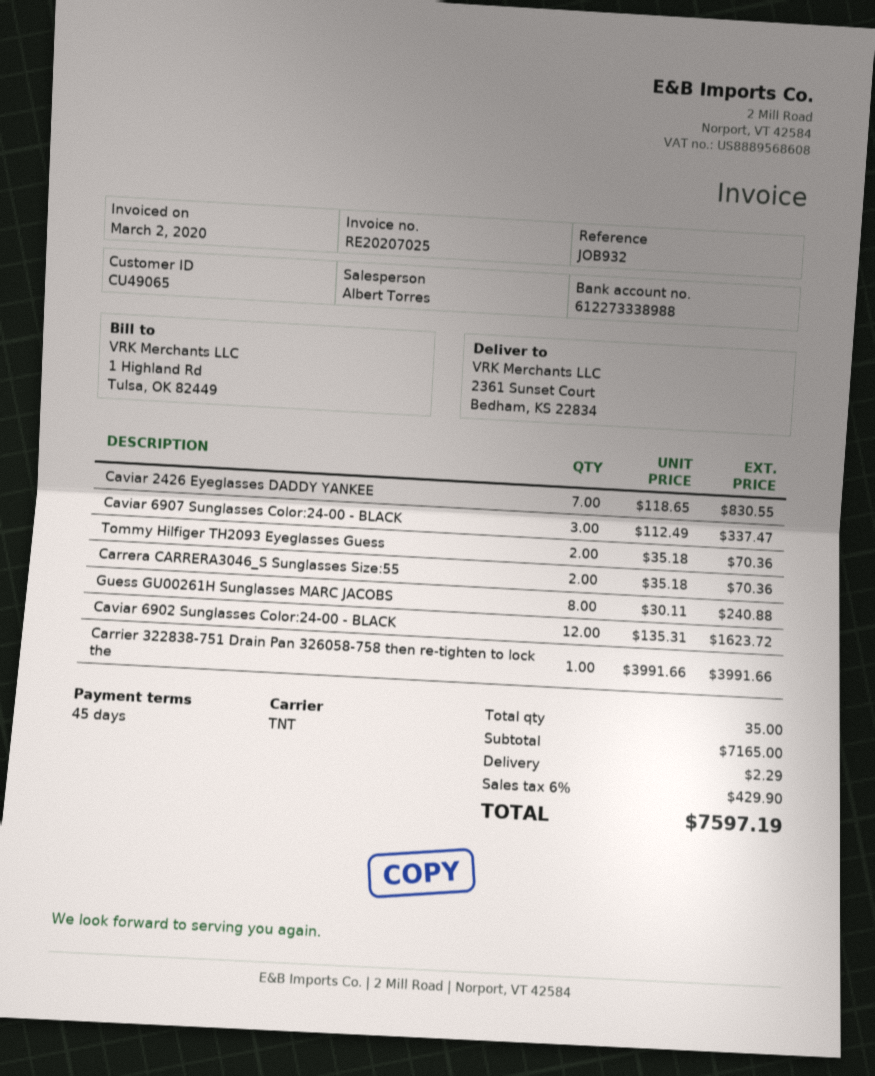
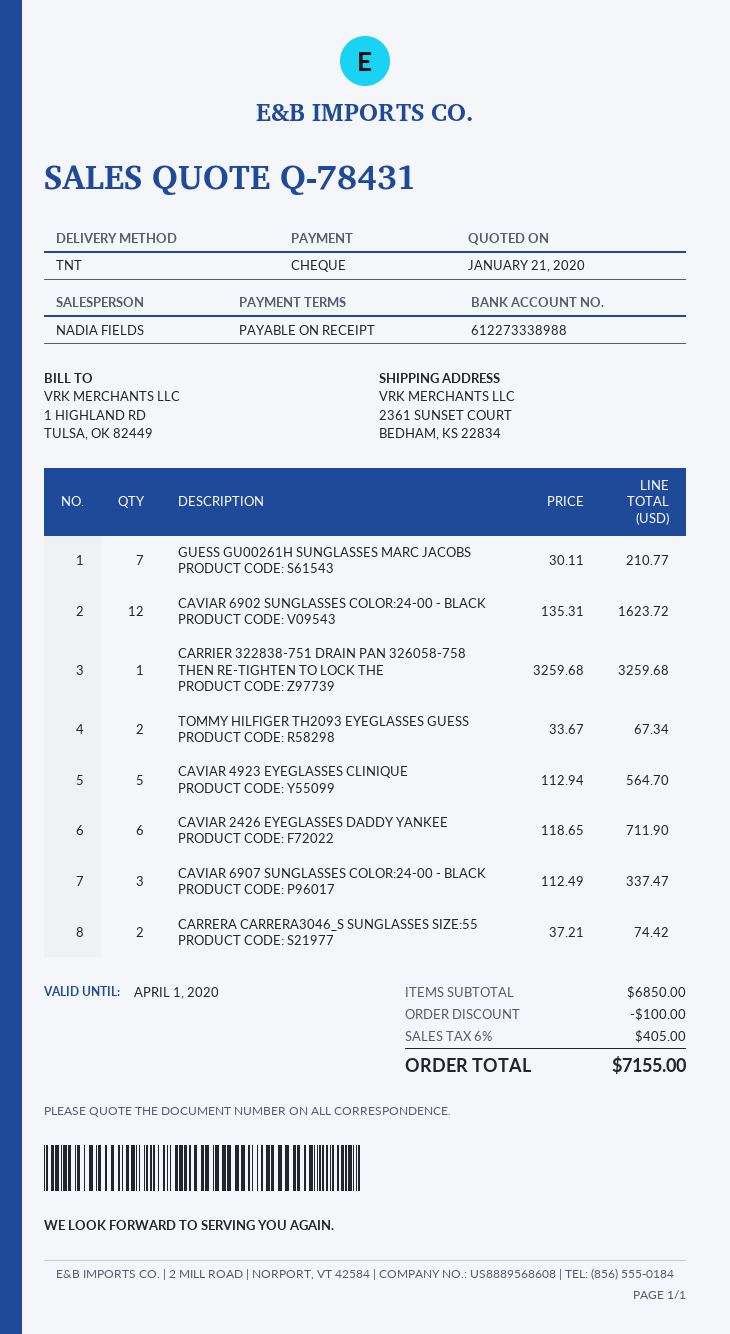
payment terms: 45 days -> on receipt
sales rep: Albert Torres -> NADIA FIELDS
Caviar 2426 Eyeglasses DADDY YANKEE: 7 x 118.65 = 830.55 -> 6 x 118.65 = 711.90
Tommy Hilfiger TH2093 Eyeglasses Guess: 2 x 35.18 = 70.36 -> 2 x 33.67 = 67.34
Carrera CARRERA3046_S Sunglasses Size:55: 2 x 35.18 = 70.36 -> 2 x 37.21 = 74.42
Guess GU00261H Sunglasses MARC JACOBS: 8 x 30.11 = 240.88 -> 7 x 30.11 = 210.77
Carrier 322838-751 Drain Pan 326058-758 then re-tighten to lock the: 1 x 3991.66 = 3991.66 -> 1 x 3259.68 = 3259.68
CAVIAR 4923 EYEGLASSES CLINIQUE: none -> 5 x 112.94 = 564.70
subtotal: 7165.00 -> 6850.00
discount: none -> 100.00
shipping: 2.29 -> none
tax: 6% = 429.90 -> 6% = 405.00
total: 7597.19 -> 7155.00

